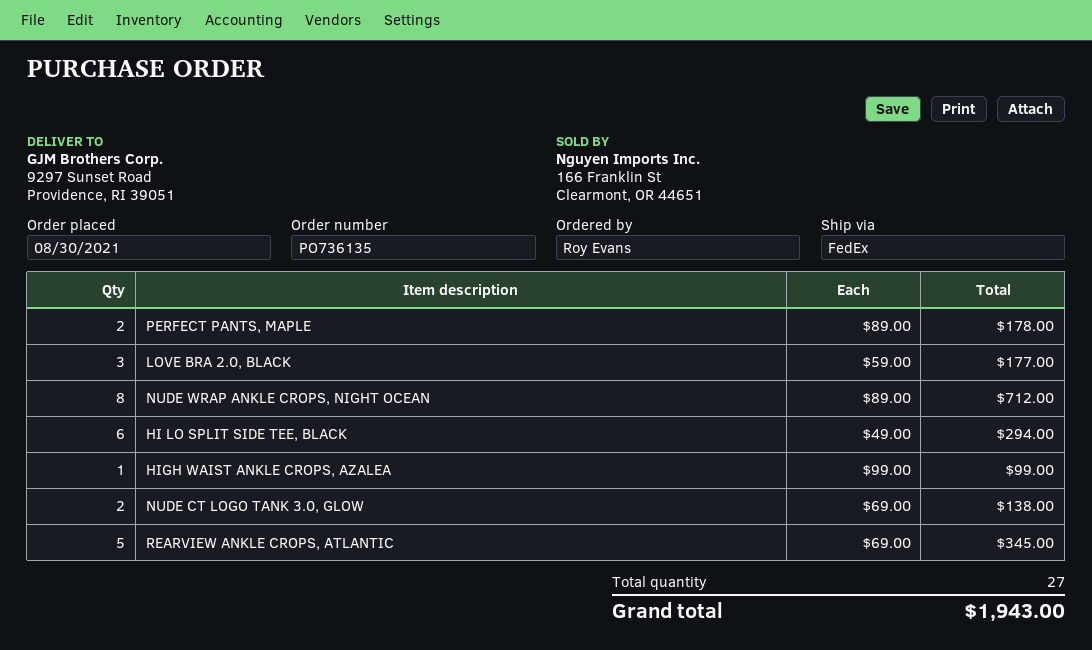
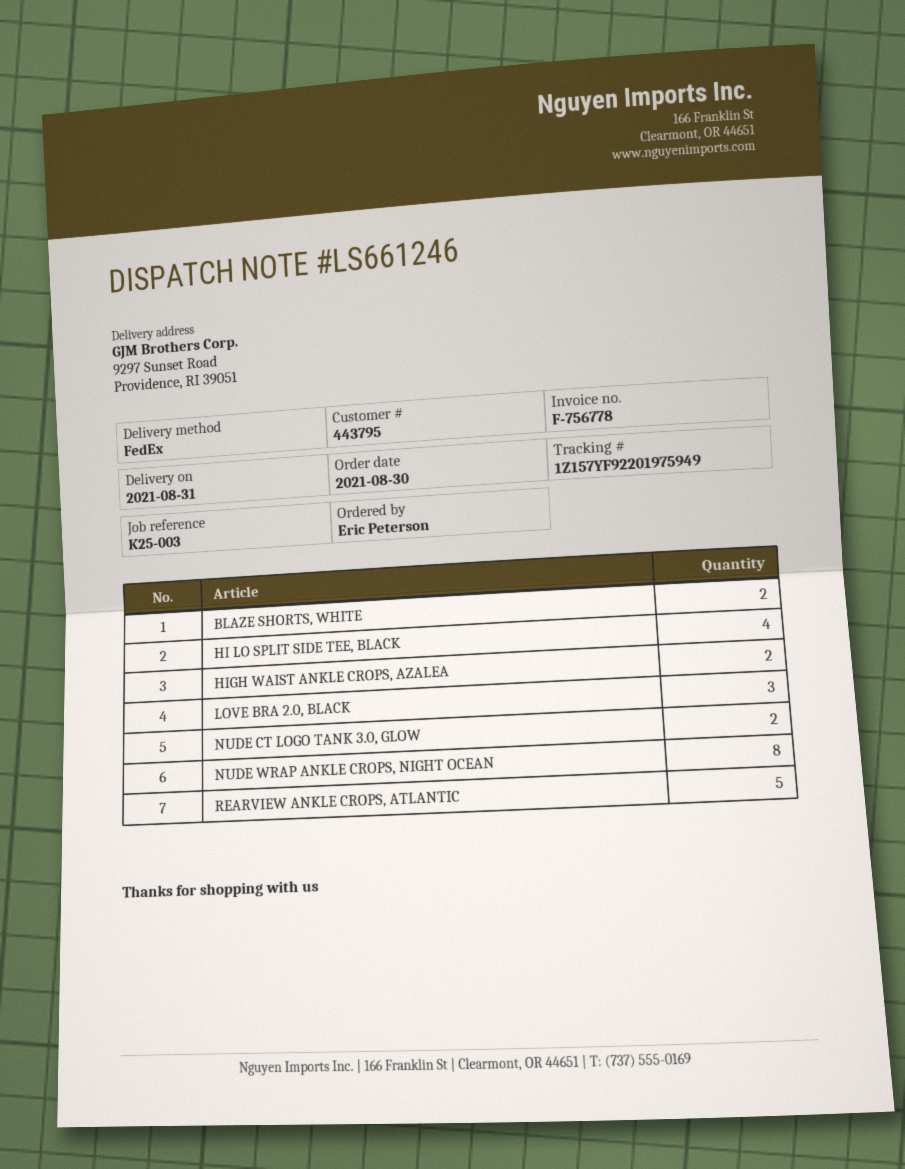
ordered by: Roy Evans -> Eric Peterson
PERFECT PANTS, MAPLE: 2 -> none
HI LO SPLIT SIDE TEE, BLACK: 6 -> 4
HIGH WAIST ANKLE CROPS, AZALEA: 1 -> 2
BLAZE SHORTS, WHITE: none -> 2

